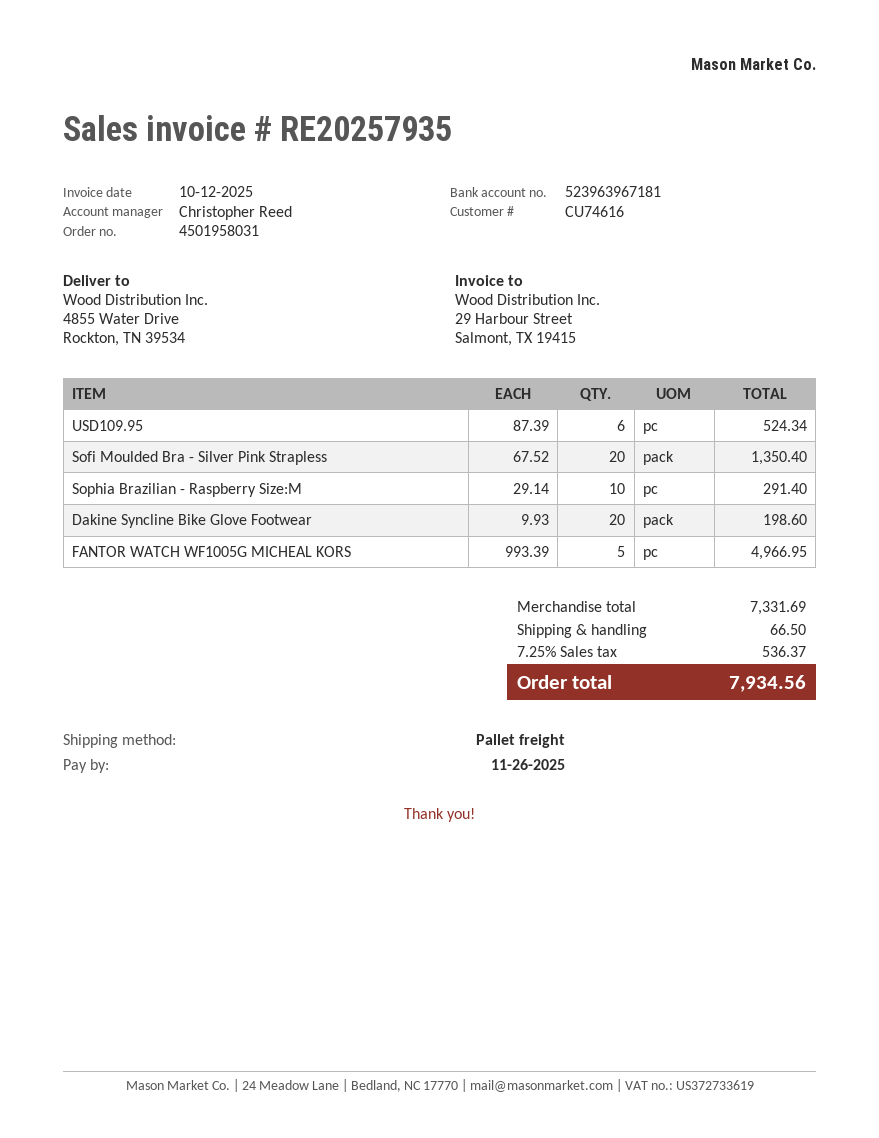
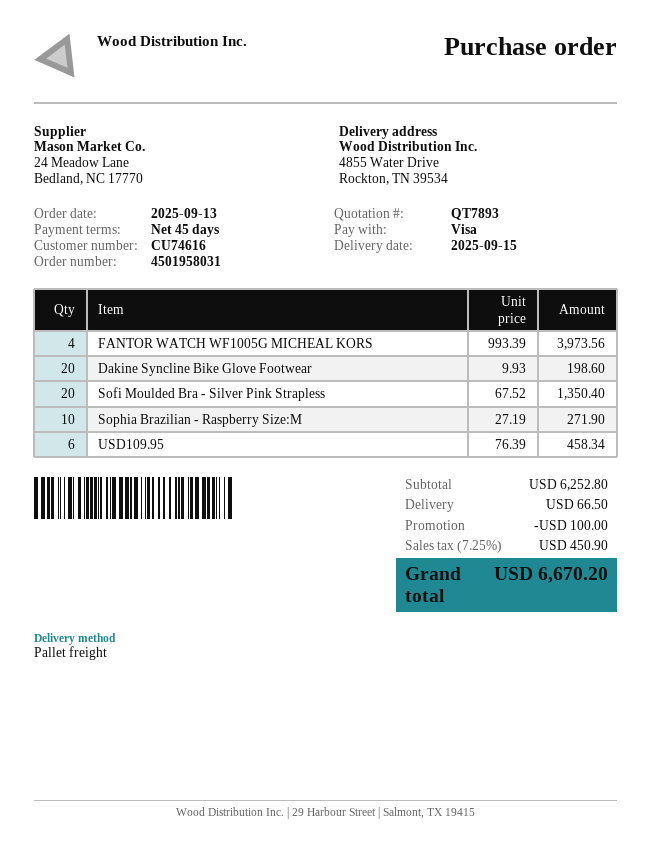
USD109.95: 6 x 87.39 = 524.34 -> 6 x 76.39 = 458.34
Sophia Brazilian - Raspberry Size:M: 10 x 29.14 = 291.40 -> 10 x 27.19 = 271.90
FANTOR WATCH WF1005G MICHEAL KORS: 5 x 993.39 = 4966.95 -> 4 x 993.39 = 3973.56
subtotal: 7331.69 -> 6252.80
discount: none -> 100.00
tax: 7.25% = 536.37 -> 7.25% = 450.90
total: 7934.56 -> 6670.20

